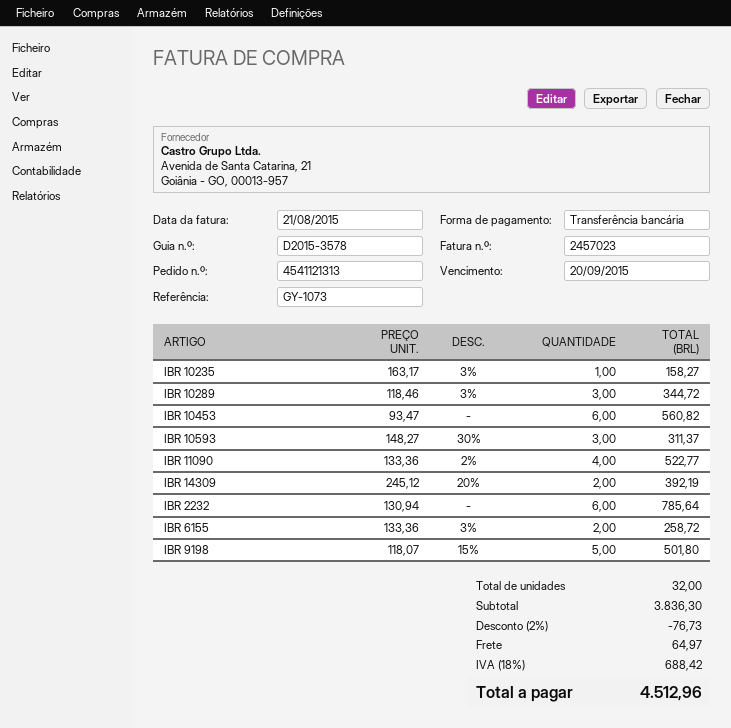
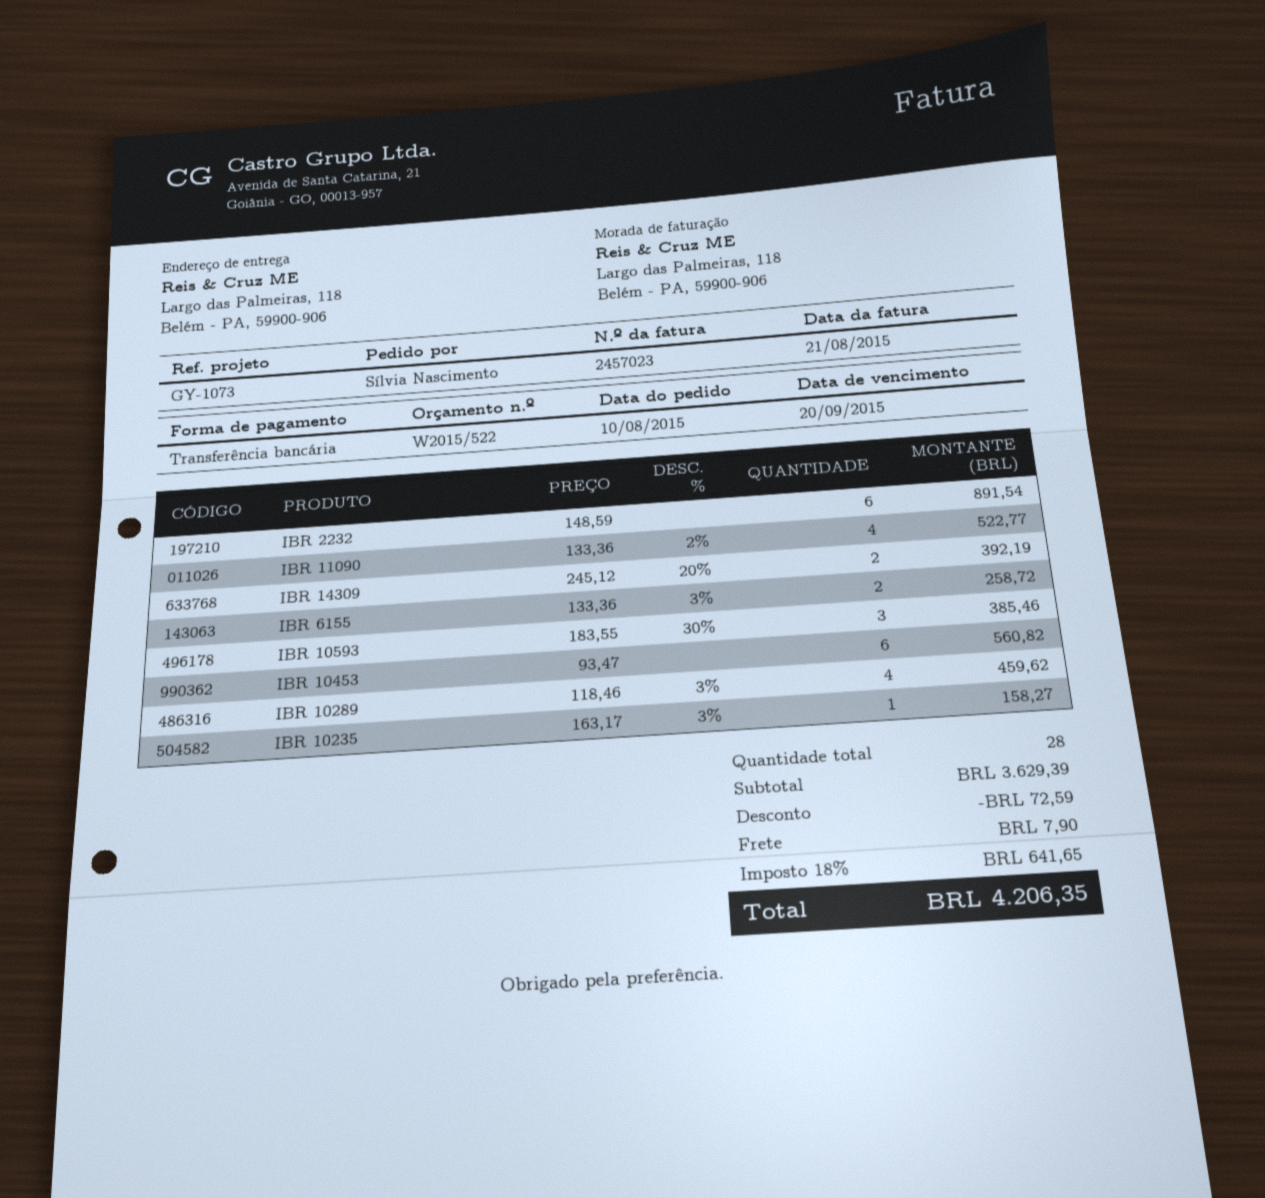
IBR 10289: 3 x 118.46 - 3% = 344.72 -> 4 x 118.46 - 3% = 459.62
IBR 10593: 3 x 148.27 - 30% = 311.37 -> 3 x 183.55 - 30% = 385.46
IBR 2232: 6 x 130.94 = 785.64 -> 6 x 148.59 = 891.54
IBR 9198: 5 x 118.07 - 15% = 501.80 -> none
total quantity: 32 -> 28
subtotal: 3836.30 -> 3629.39
discount: 76.73 -> 72.59
shipping: 64.97 -> 7.90
tax: 18% = 688.42 -> 18% = 641.65
total: 4512.96 -> 4206.35

